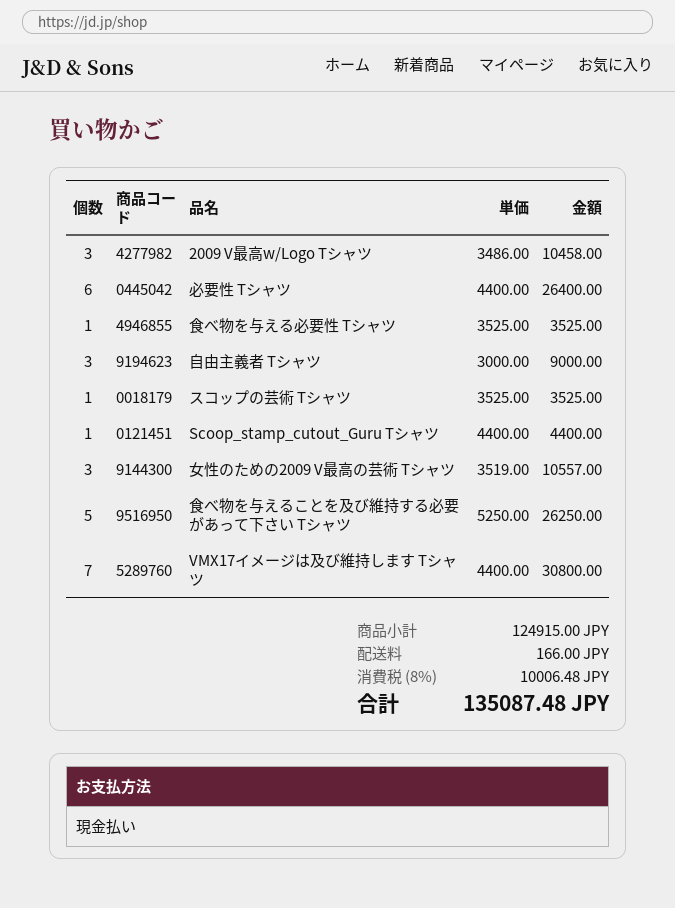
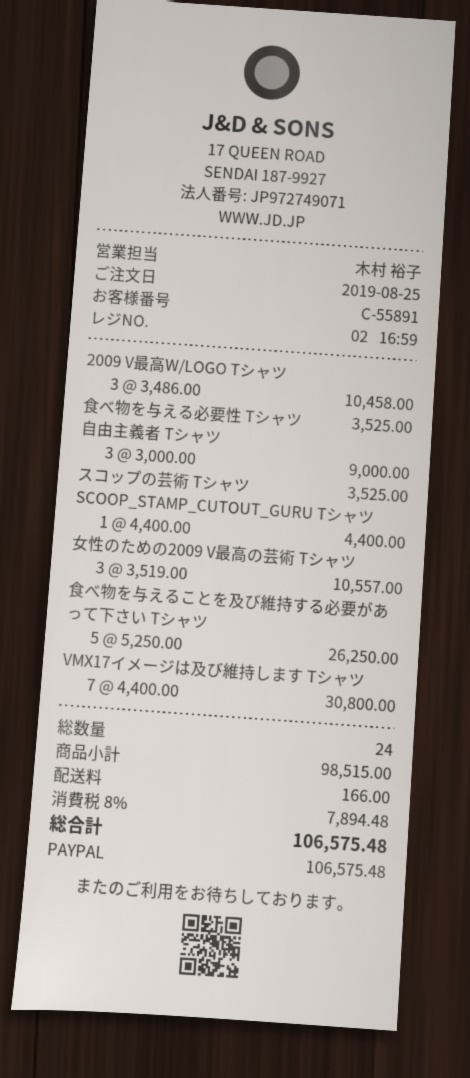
payment method: cash -> PayPal
必要性 Tシャツ: 6 x 4400.00 = 26400.00 -> none
subtotal: 124915.00 -> 98515.00
tax: 8% = 10006.48 -> 8% = 7894.48
total: 135087.48 -> 106575.48

